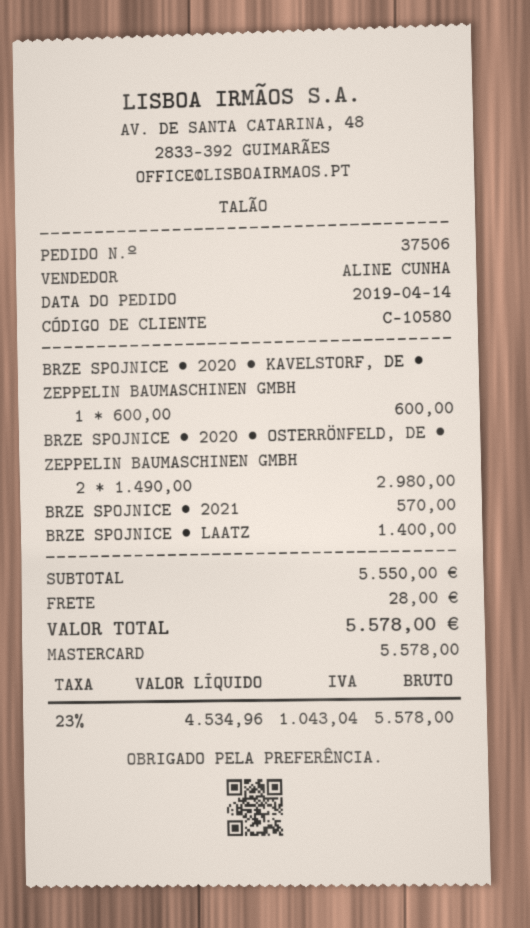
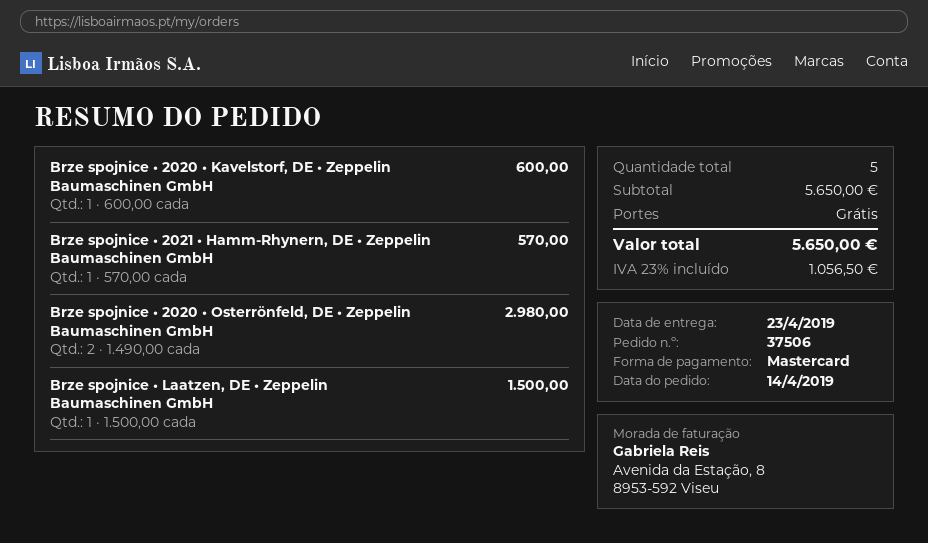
BRZE SPOJNICE • LAATZ: 1 x 1400.00 = 1400.00 -> 1 x 1500.00 = 1500.00
subtotal: 5550.00 -> 5650.00
shipping: 28.00 -> 0.00
tax: 23% = 1043.04 -> 23% = 1056.50
total: 5578.00 -> 5650.00

